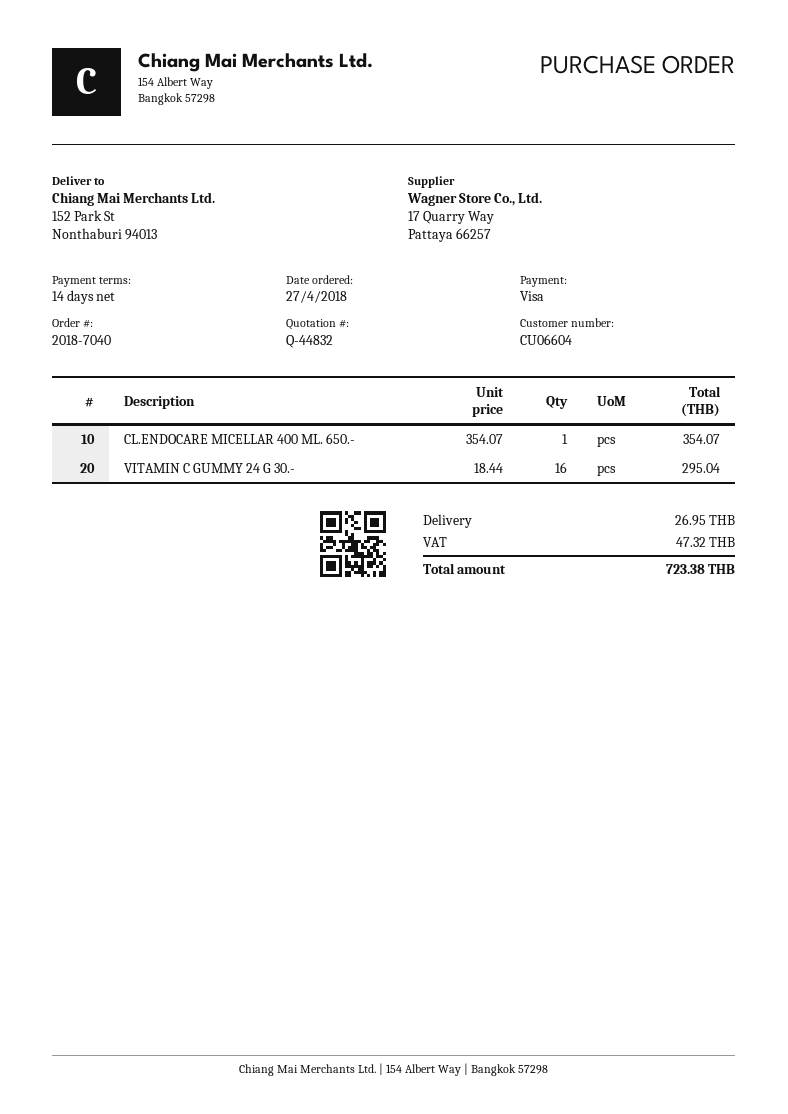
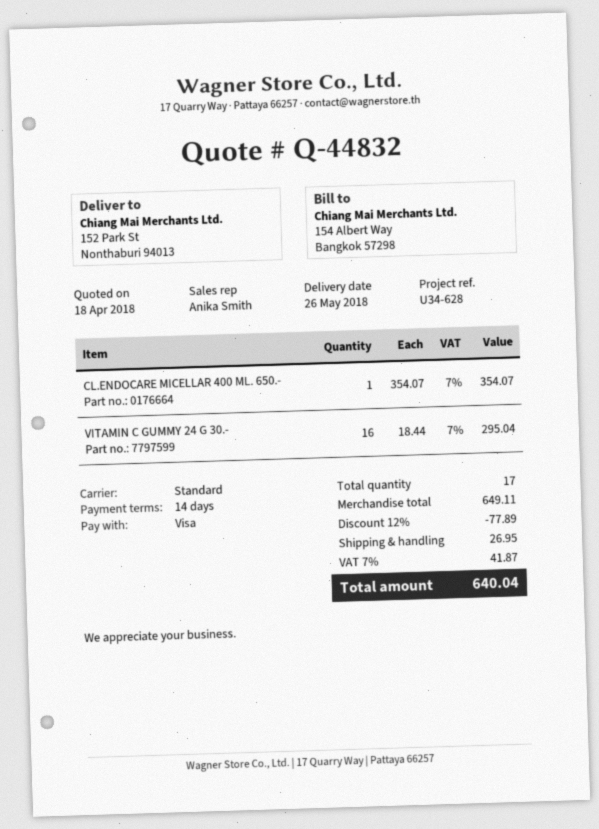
discount: none -> 12% = 77.89
tax: 47.32 -> 41.87
total: 723.38 -> 640.04

